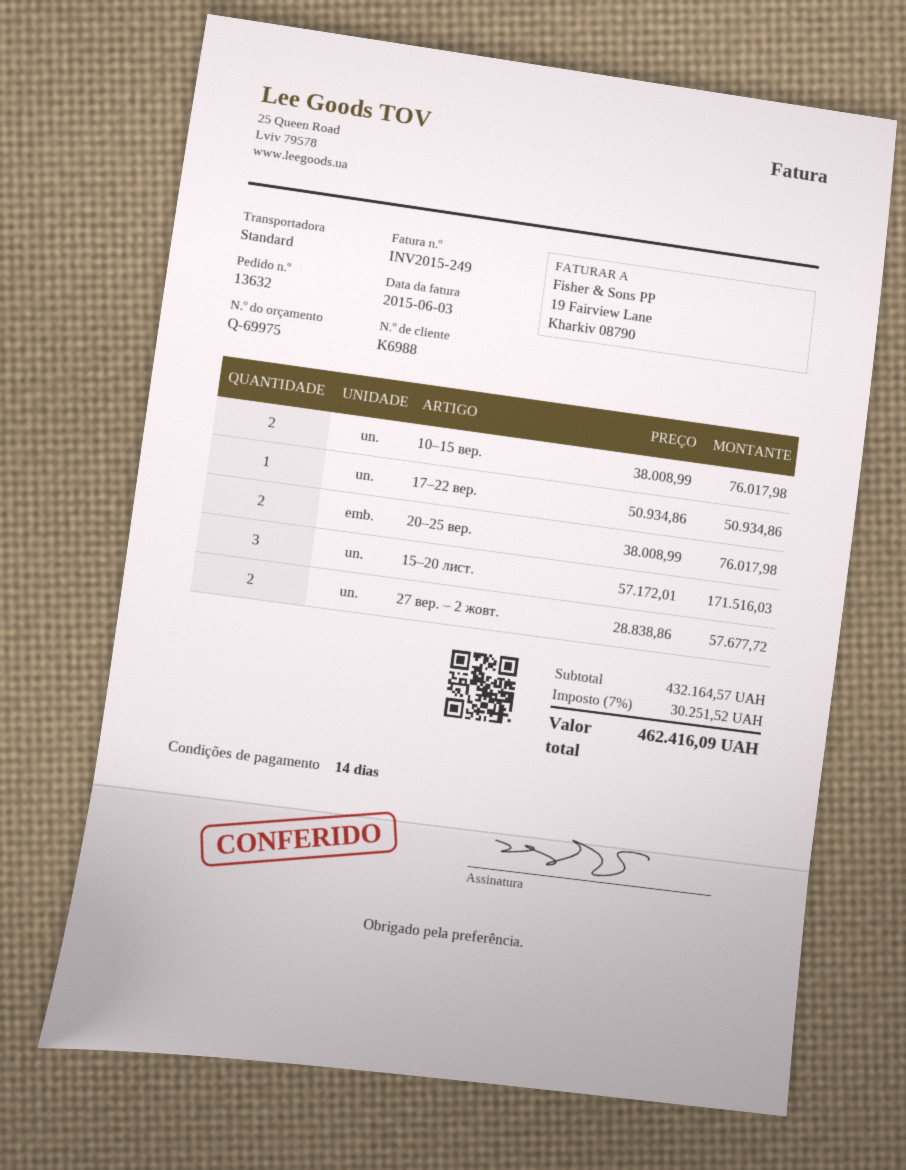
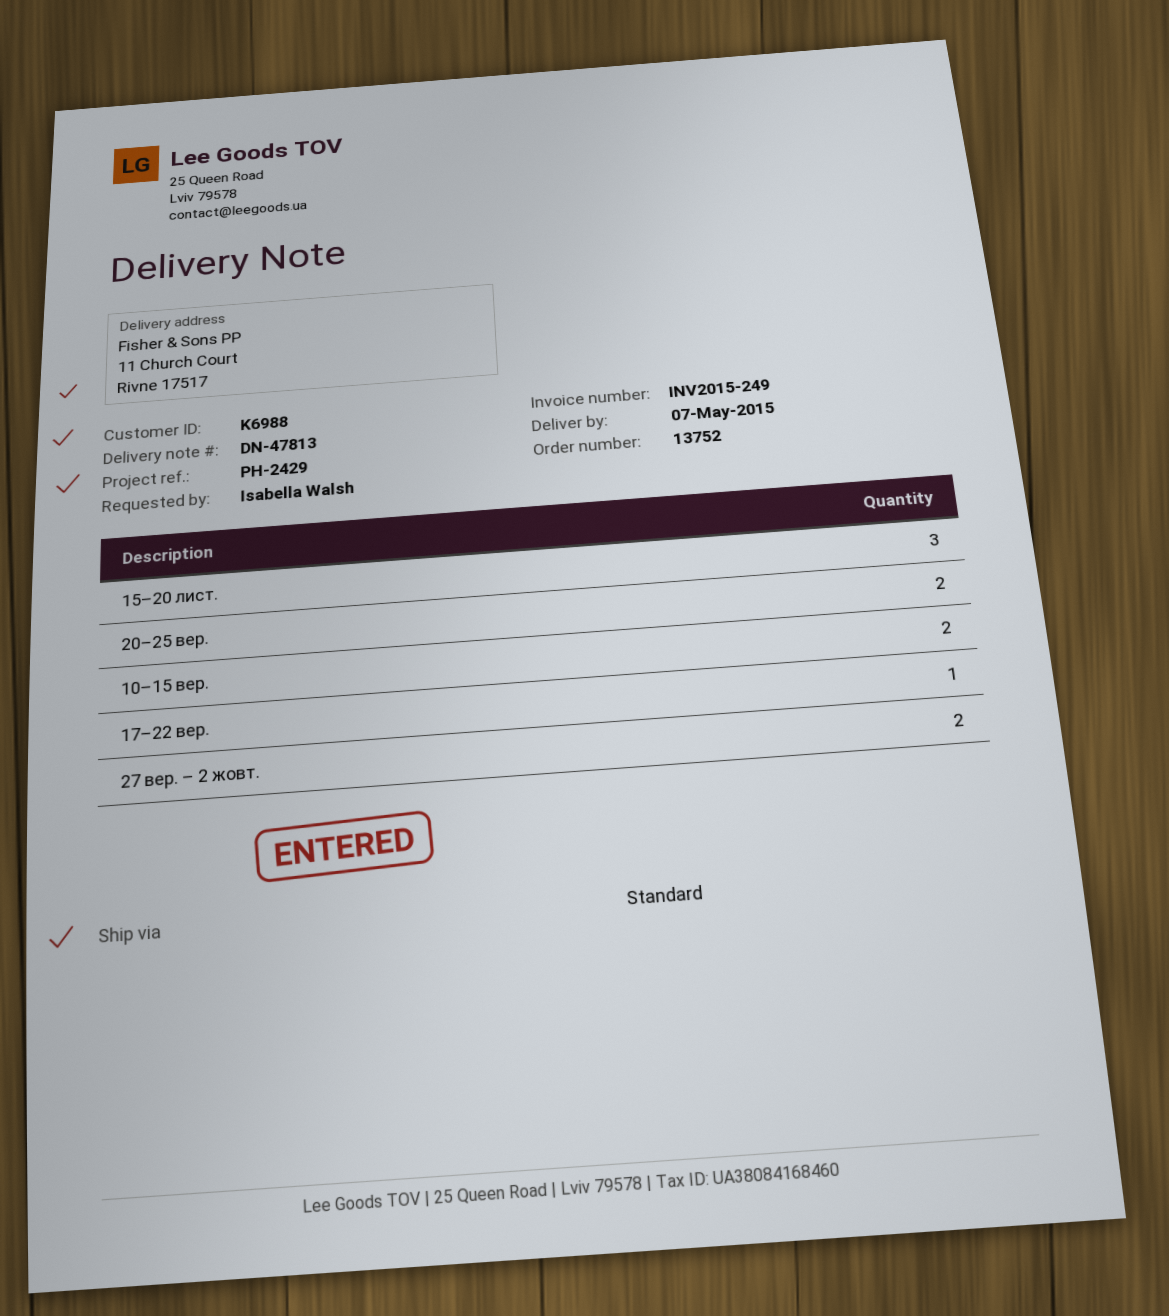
order number: 13632 -> 13752

